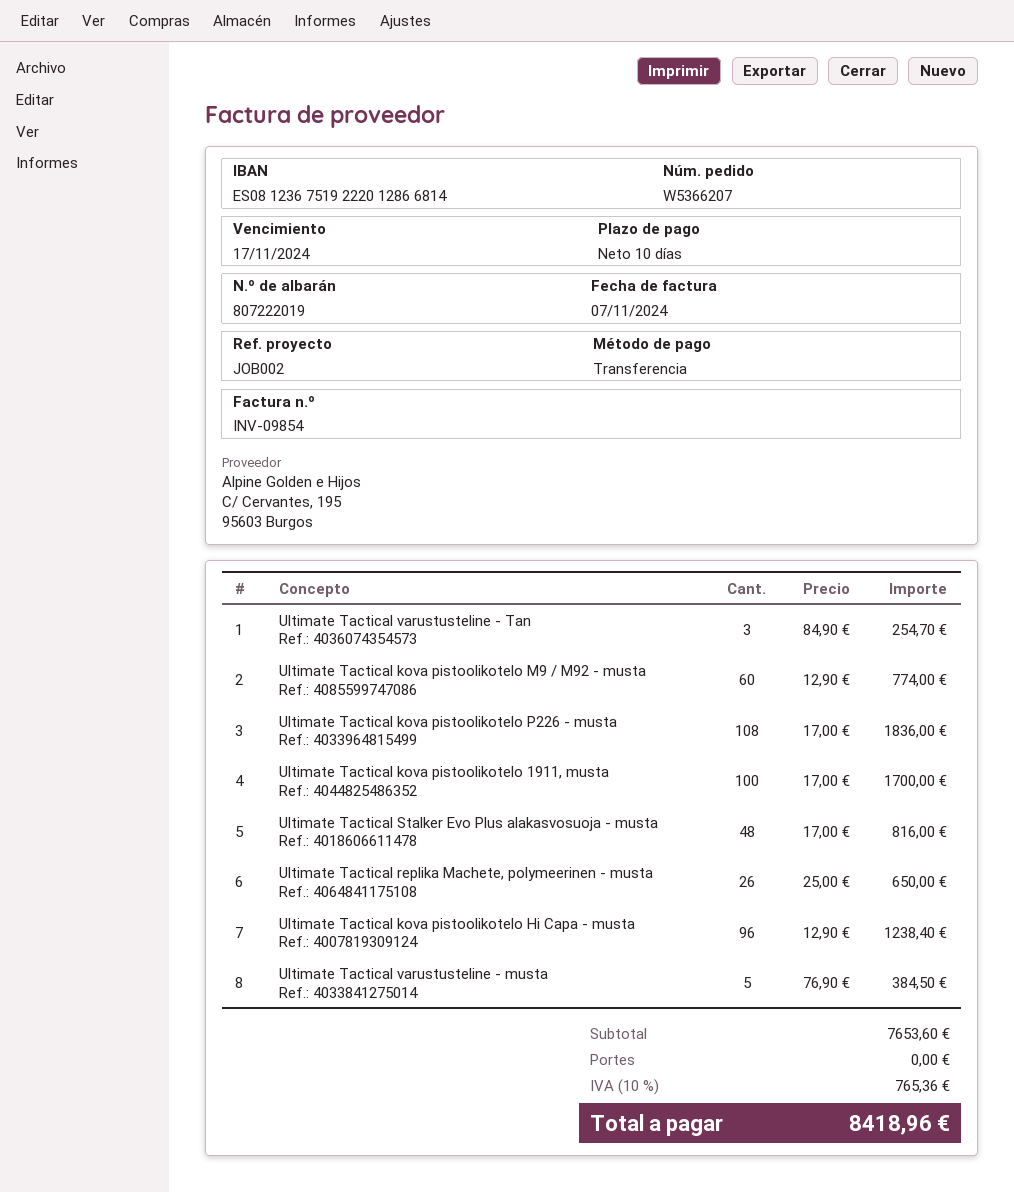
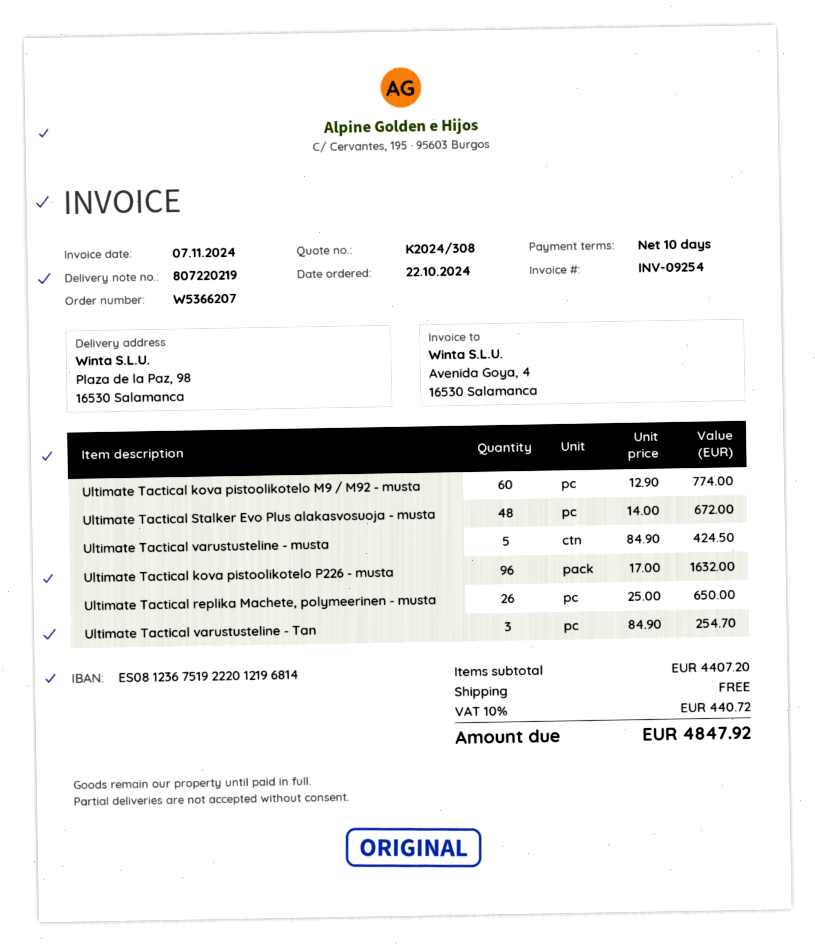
delivery note number: 807222019 -> 807220219
invoice number: INV-09854 -> INV-09254
bank account: ES0812367519222012866814 -> ES0812367519222012196814
Ultimate Tactical kova pistoolikotelo P226 - musta: 108 x 17.00 = 1836.00 -> 96 x 17.00 = 1632.00
Ultimate Tactical kova pistoolikotelo 1911, musta: 100 x 17.00 = 1700.00 -> none
Ultimate Tactical Stalker Evo Plus alakasvosuoja - musta: 48 x 17.00 = 816.00 -> 48 x 14.00 = 672.00
Ultimate Tactical kova pistoolikotelo Hi Capa - musta: 96 x 12.90 = 1238.40 -> none
Ultimate Tactical varustusteline - musta: 5 x 76.90 = 384.50 -> 5 x 84.90 = 424.50
subtotal: 7653.60 -> 4407.20
tax: 10% = 765.36 -> 10% = 440.72
total: 8418.96 -> 4847.92

